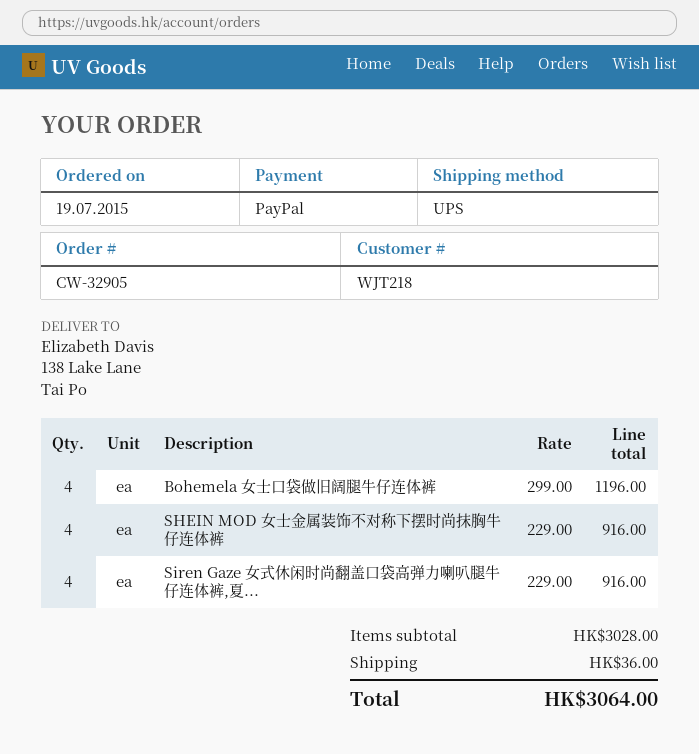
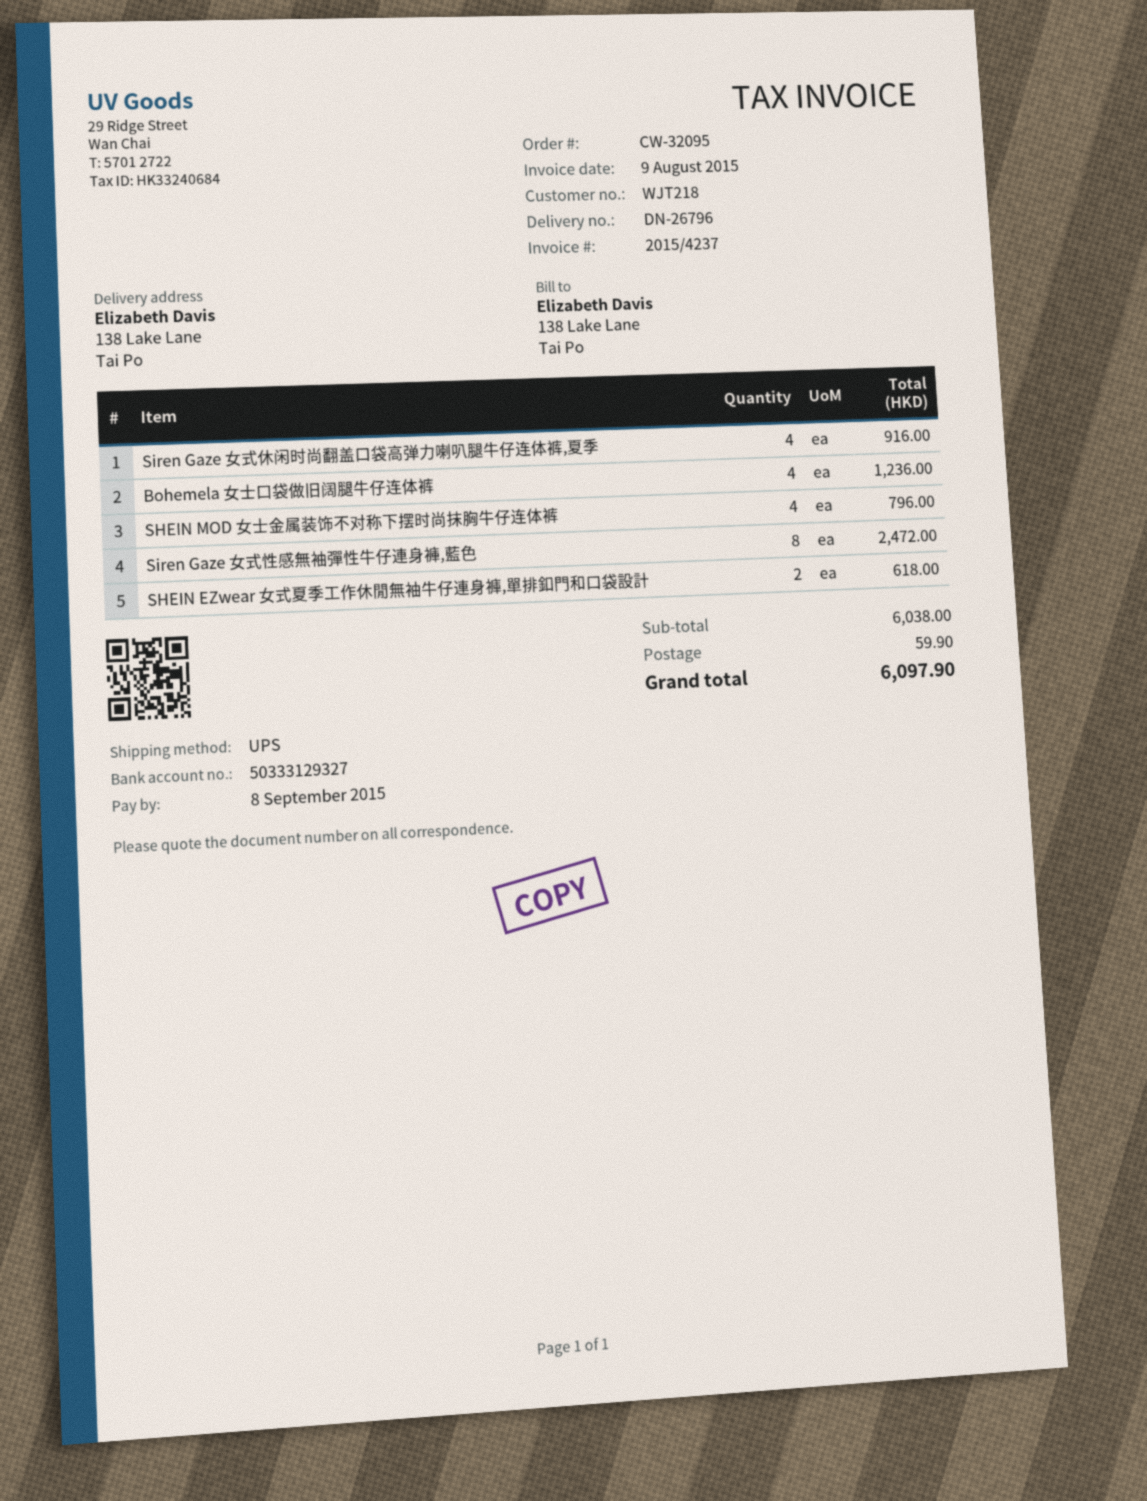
order number: CW-32905 -> CW-32095
Bohemela 女士口袋做旧阔腿牛仔连体裤: 4 for 1196.00 -> 4 for 1236.00
SHEIN MOD 女士金属装饰不对称下摆时尚抹胸牛仔连体裤: 4 for 916.00 -> 4 for 796.00
Siren Gaze 女式性感無袖彈性牛仔連身褲,藍色: none -> 8 for 2472.00
SHEIN EZwear 女式夏季工作休閒無袖牛仔連身褲,單排釦門和口袋設計: none -> 2 for 618.00
subtotal: 3028.00 -> 6038.00
shipping: 36.00 -> 59.90
total: 3064.00 -> 6097.90

